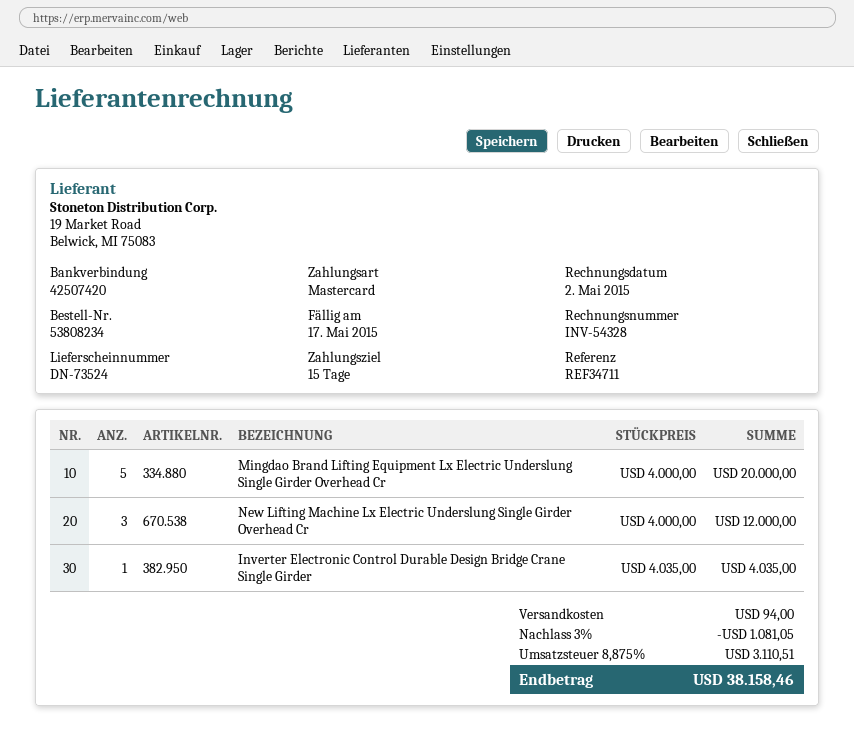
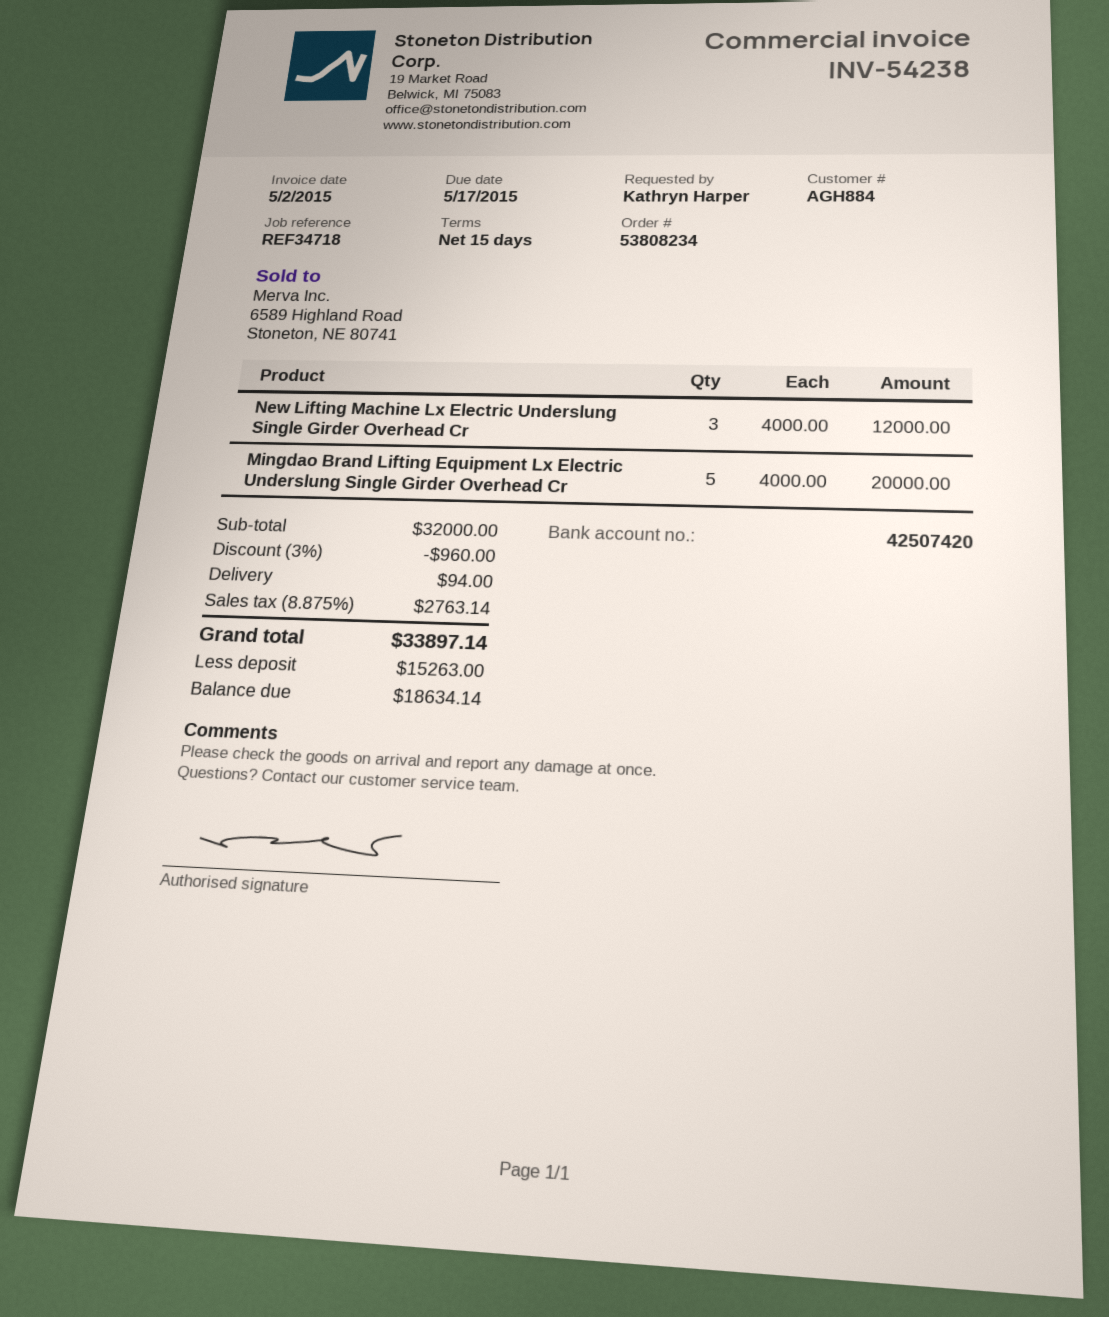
invoice number: INV-54328 -> INV-54238
reference: REF34711 -> REF34718
Inverter Electronic Control Durable Design Bridge Crane Single Girder: 1 x 4035.00 = 4035.00 -> none
discount: 3% = 1081.05 -> 3% = 960.00
tax: 8.875% = 3110.51 -> 8.875% = 2763.14
total: 38158.46 -> 33897.14

